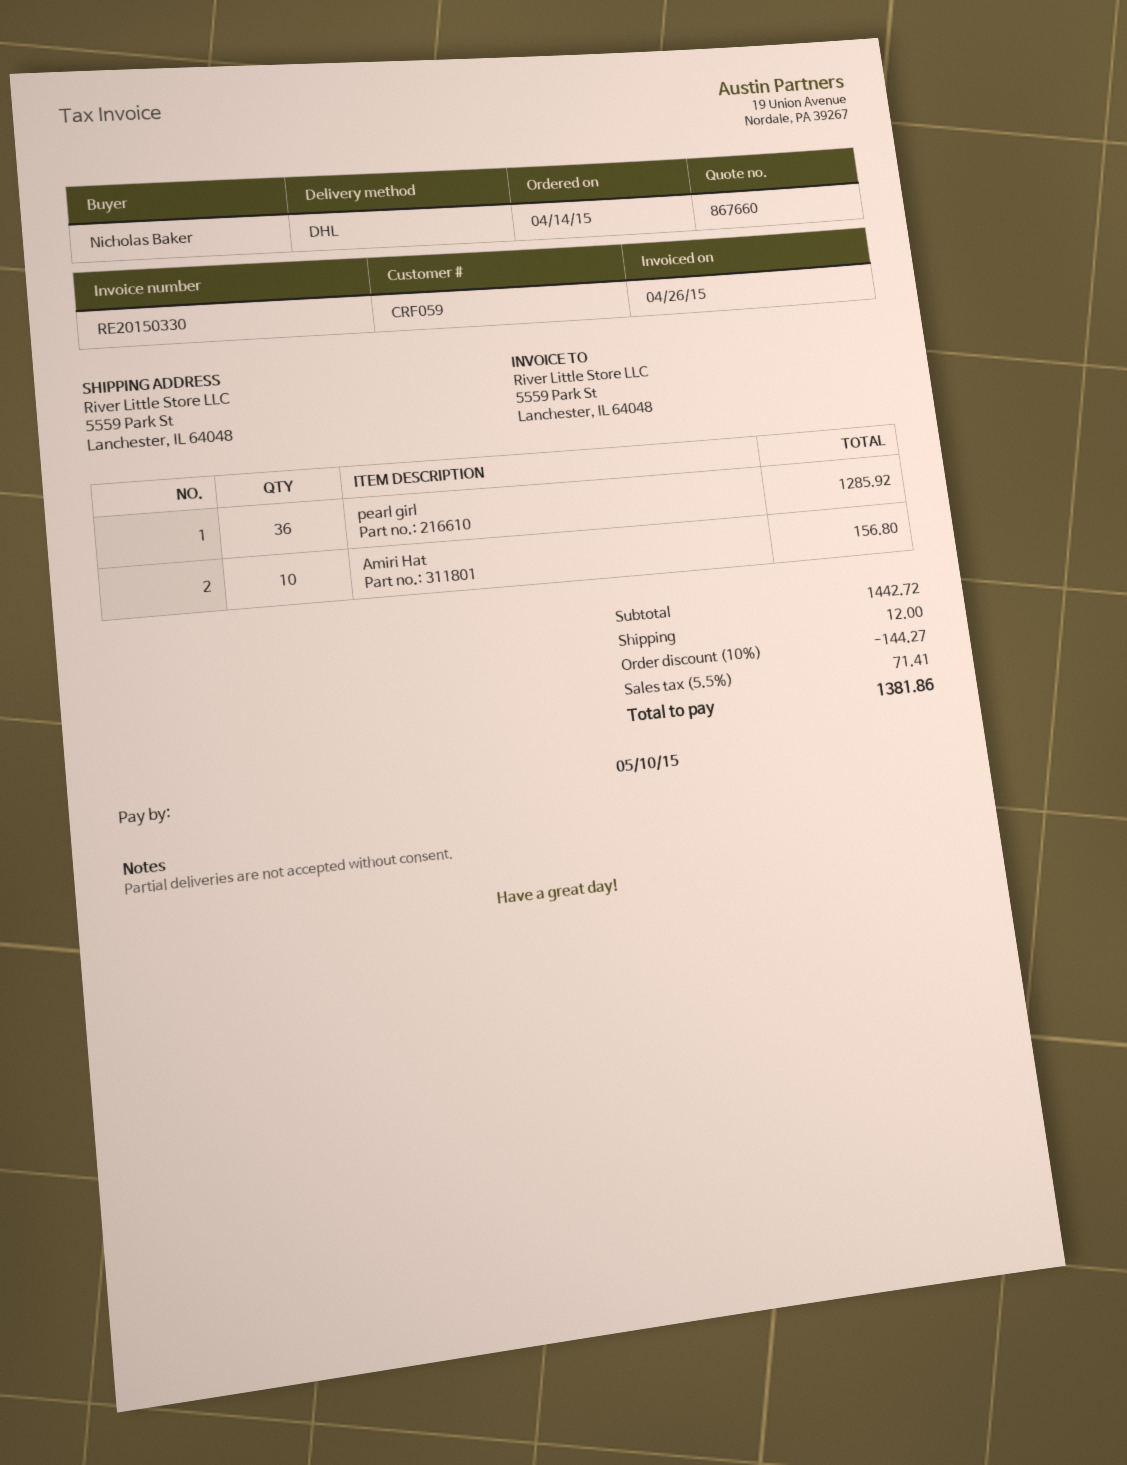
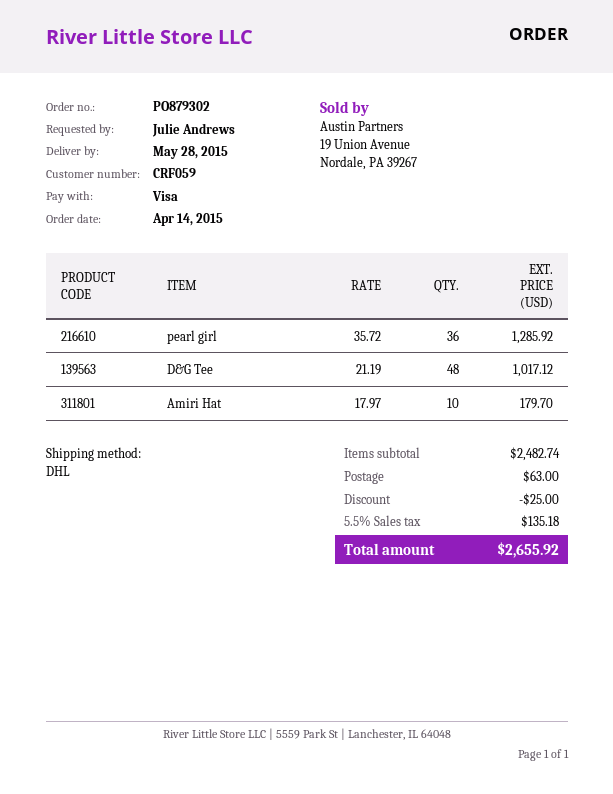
ordered by: Nicholas Baker -> Julie Andrews
Amiri Hat: 10 for 156.80 -> 10 for 179.70
D&G Tee: none -> 48 for 1017.12
subtotal: 1442.72 -> 2482.74
discount: 144.27 -> 25.00
shipping: 12.00 -> 63.00
tax: 5.5% = 71.41 -> 5.5% = 135.18
total: 1381.86 -> 2655.92

